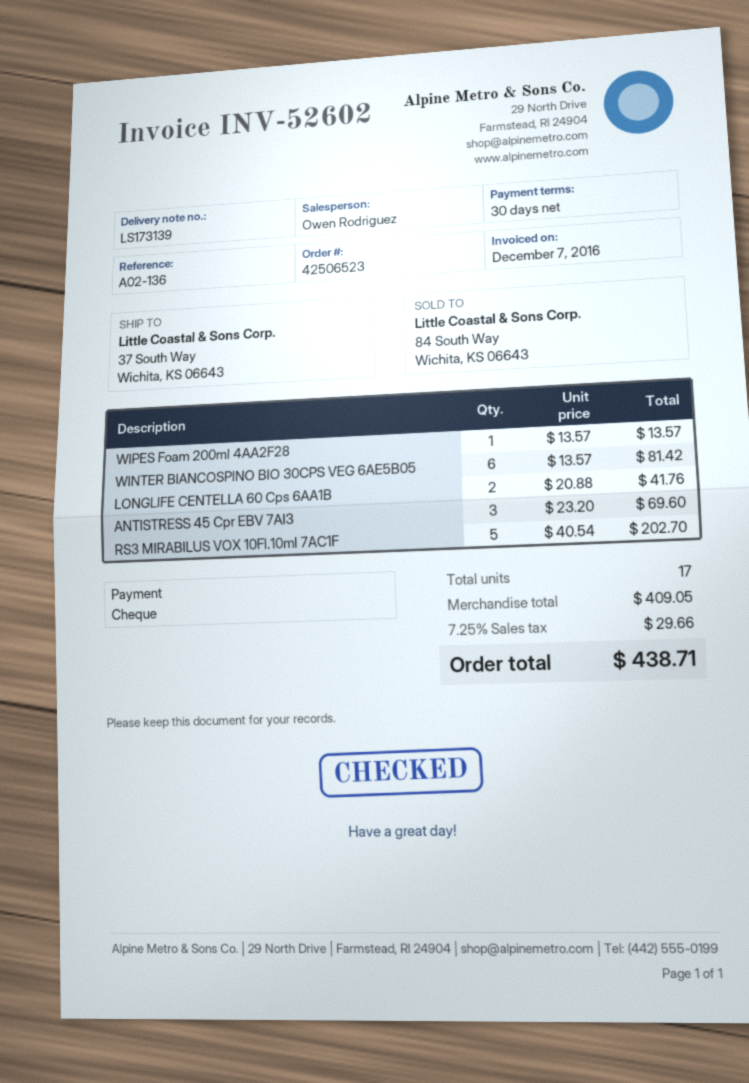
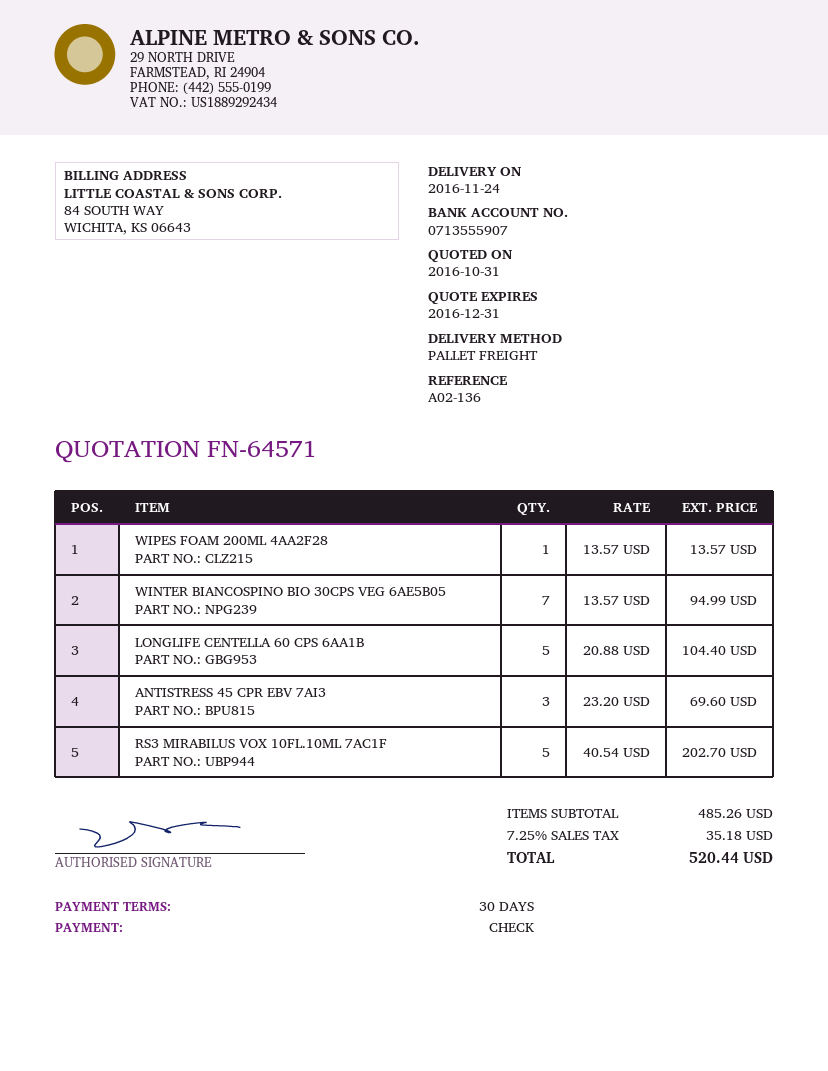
WINTER BIANCOSPINO BIO 30CPS VEG 6AE5B05: 6 x 13.57 = 81.42 -> 7 x 13.57 = 94.99
LONGLIFE CENTELLA 60 Cps 6AA1B: 2 x 20.88 = 41.76 -> 5 x 20.88 = 104.40
subtotal: 409.05 -> 485.26
tax: 7.25% = 29.66 -> 7.25% = 35.18
total: 438.71 -> 520.44

